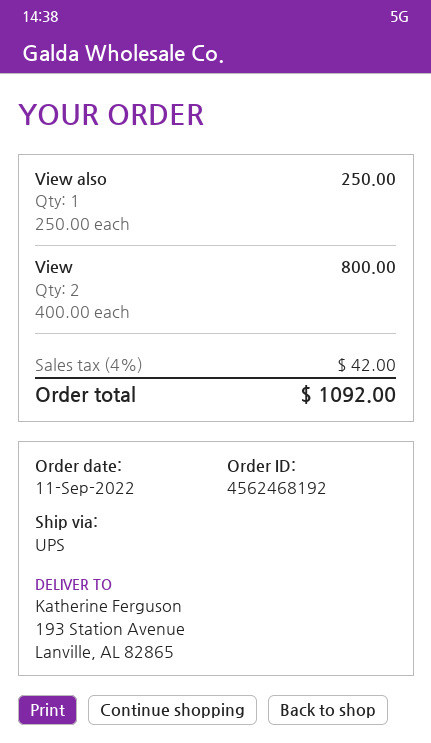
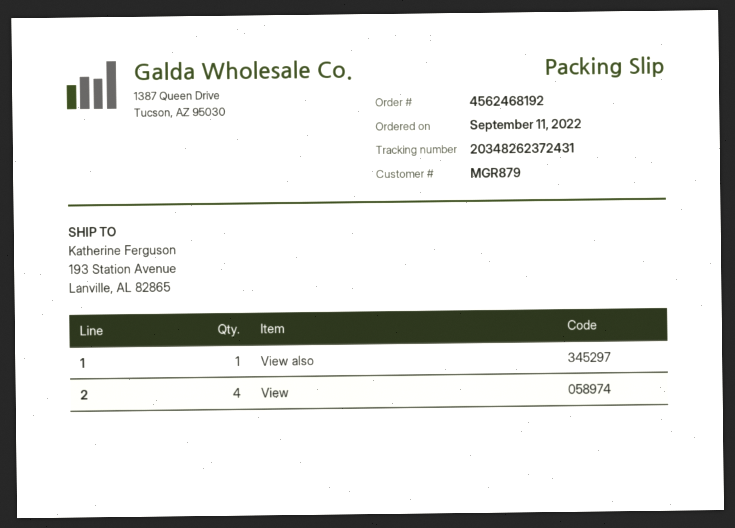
View: 2 -> 4

